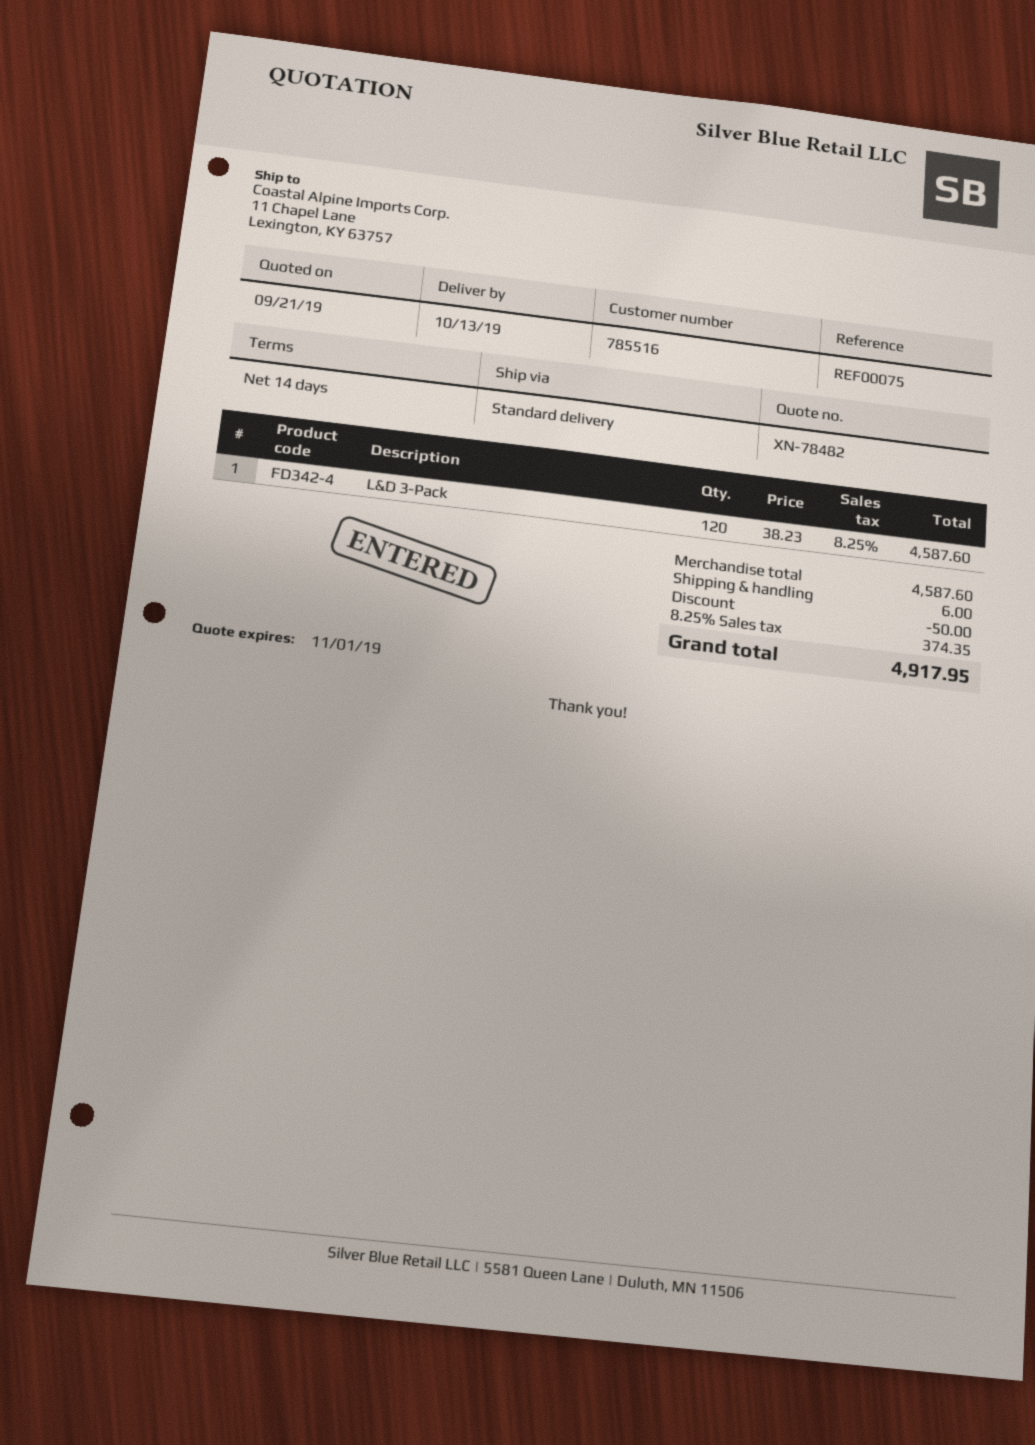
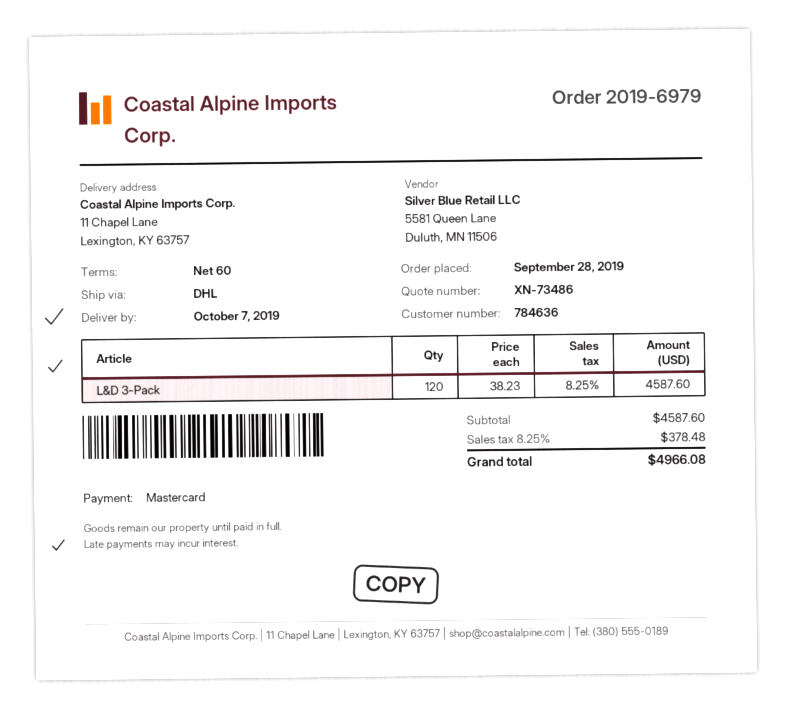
quote number: XN-78482 -> XN-73486
delivery date: 2019-10-13 -> 2019-10-07
payment terms: 14 days -> 60 days
customer number: 785516 -> 784636
shipping method: standard -> DHL
discount: 50.00 -> none
shipping: 6.00 -> none
tax: 8.25% = 374.35 -> 8.25% = 378.48
total: 4917.95 -> 4966.08

